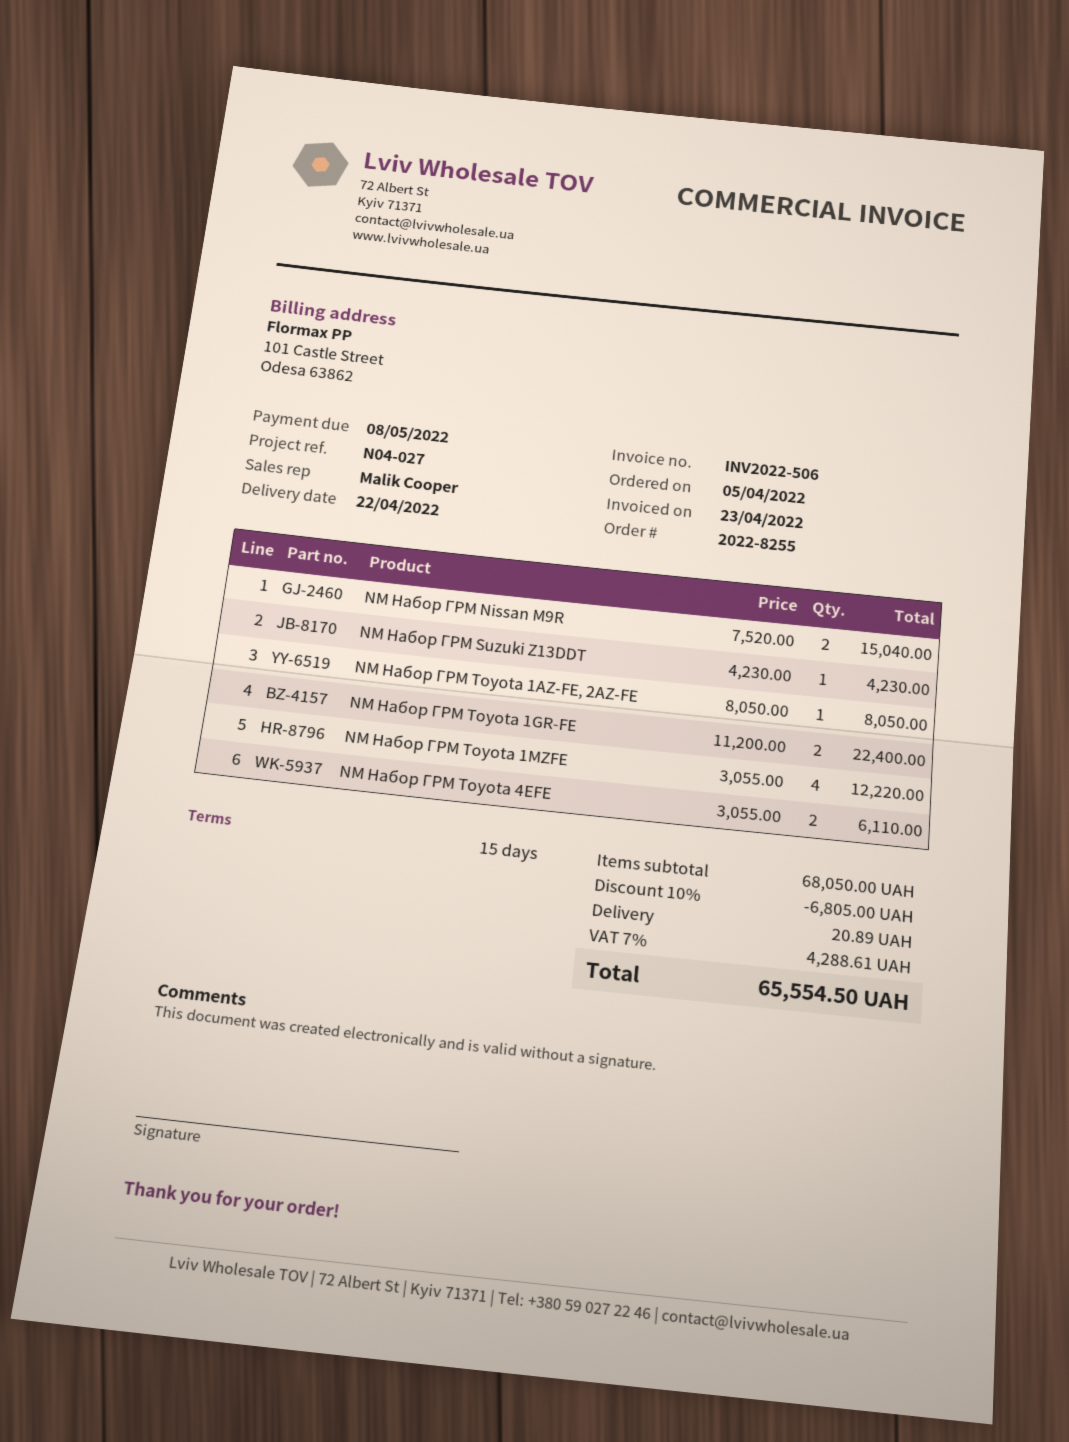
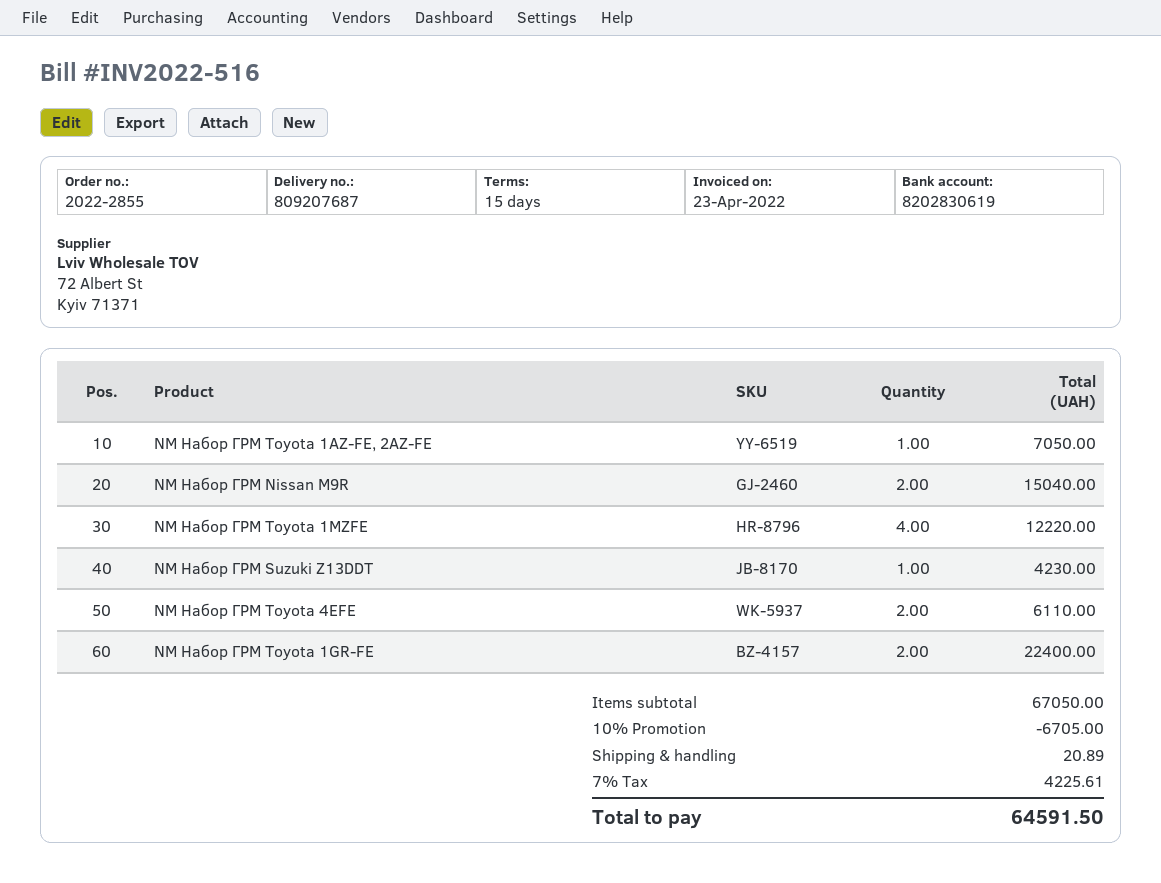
order number: 2022-8255 -> 2022-2855
invoice number: INV2022-506 -> INV2022-516
NM Набор ГРМ Toyota 1AZ-FE, 2AZ-FE: 1 for 8050.00 -> 1 for 7050.00
subtotal: 68050.00 -> 67050.00
discount: 10% = 6805.00 -> 10% = 6705.00
tax: 7% = 4288.61 -> 7% = 4225.61
total: 65554.50 -> 64591.50

